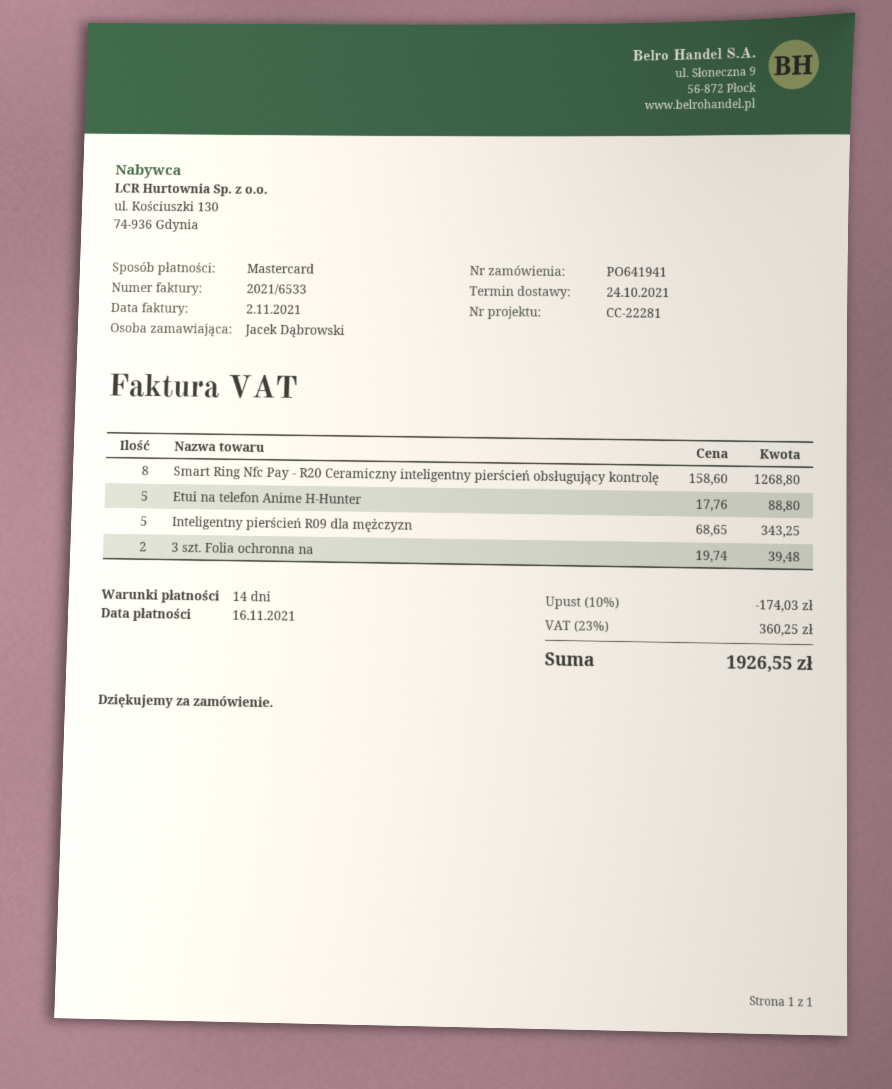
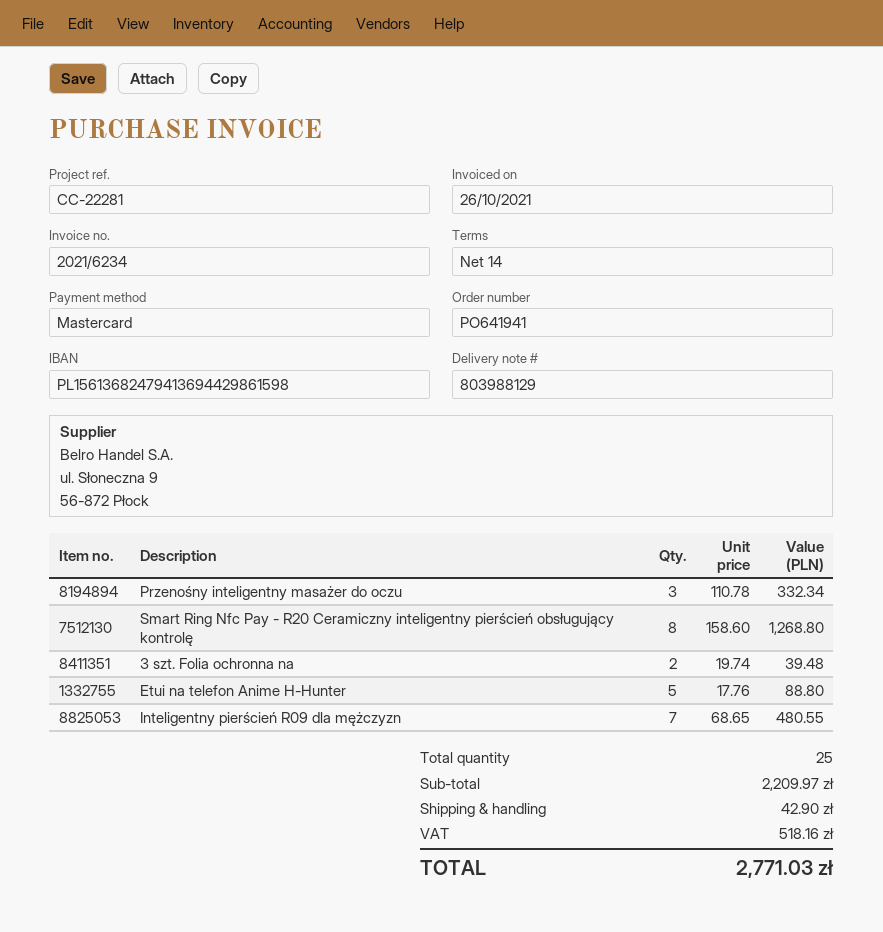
invoice number: 2021/6533 -> 2021/6234
invoice date: 2021-11-02 -> 2021-10-26
Inteligentny pierścień R09 dla mężczyzn: 5 x 68.65 = 343.25 -> 7 x 68.65 = 480.55
Przenośny inteligentny masażer do oczu: none -> 3 x 110.78 = 332.34
discount: 10% = 174.03 -> none
shipping: none -> 42.90
tax: 360.25 -> 518.16
total: 1926.55 -> 2771.03

